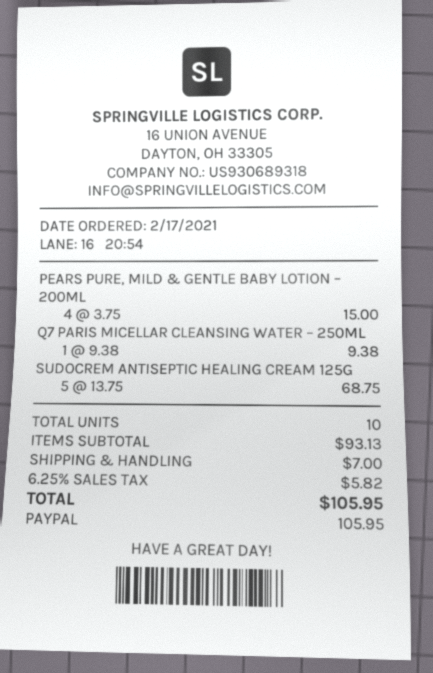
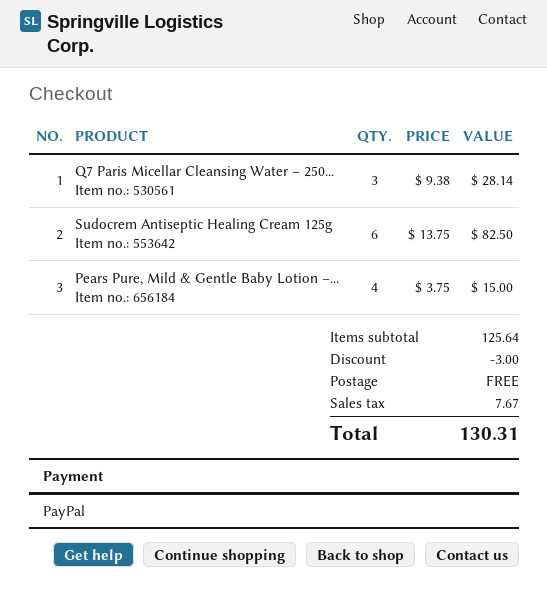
Q7 PARIS MICELLAR CLEANSING WATER – 250ML: 1 x 9.38 = 9.38 -> 3 x 9.38 = 28.14
SUDOCREM ANTISEPTIC HEALING CREAM 125G: 5 x 13.75 = 68.75 -> 6 x 13.75 = 82.50
subtotal: 93.13 -> 125.64
discount: none -> 3.00
shipping: 7.00 -> 0.00
tax: 5.82 -> 7.67
total: 105.95 -> 130.31

